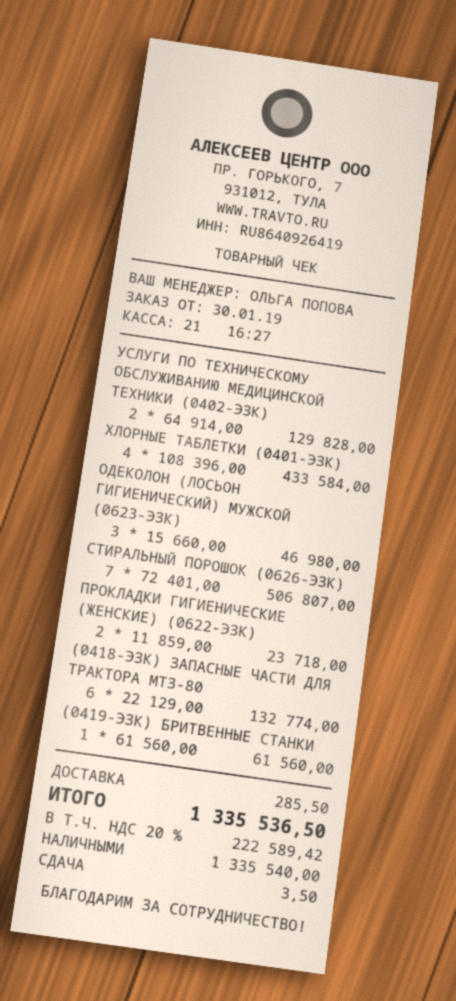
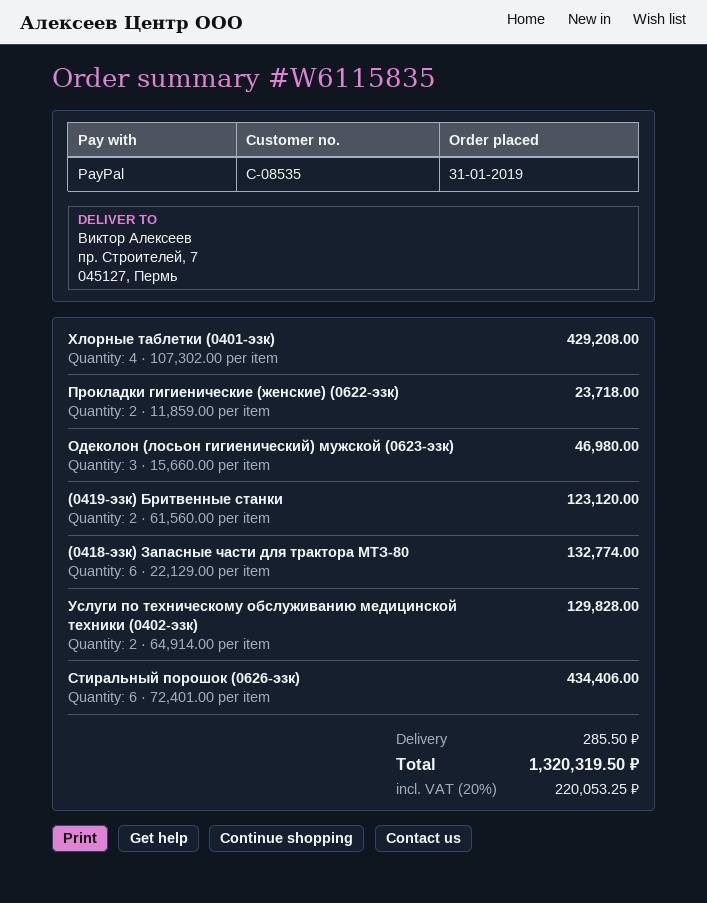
order date: 2019-01-30 -> 2019-01-31
payment method: cash -> PayPal
ХЛОРНЫЕ ТАБЛЕТКИ (0401-ЭЗК): 4 x 108396.00 = 433584.00 -> 4 x 107302.00 = 429208.00
СТИРАЛЬНЫЙ ПОРОШОК (0626-ЭЗК): 7 x 72401.00 = 506807.00 -> 6 x 72401.00 = 434406.00
(0419-ЭЗК) БРИТВЕННЫЕ СТАНКИ: 1 x 61560.00 = 61560.00 -> 2 x 61560.00 = 123120.00
tax: 20% = 222589.42 -> 20% = 220053.25
total: 1335536.50 -> 1320319.50

